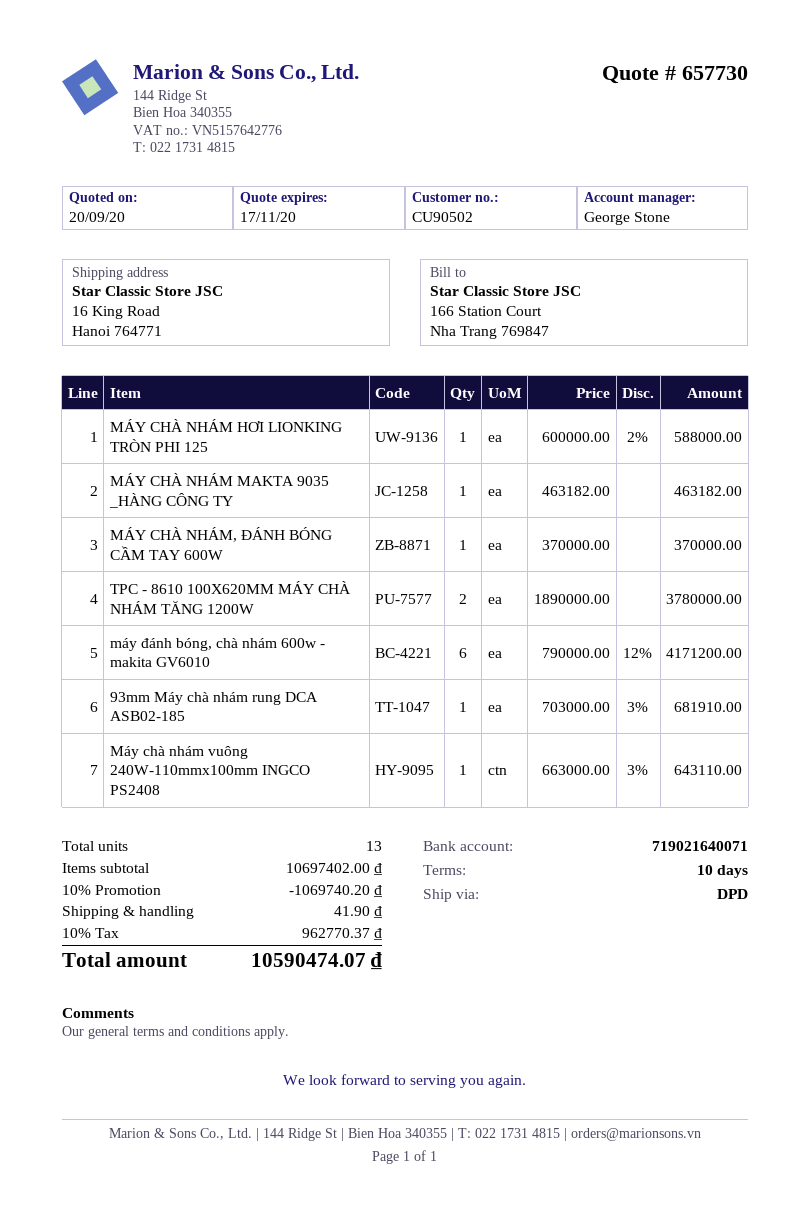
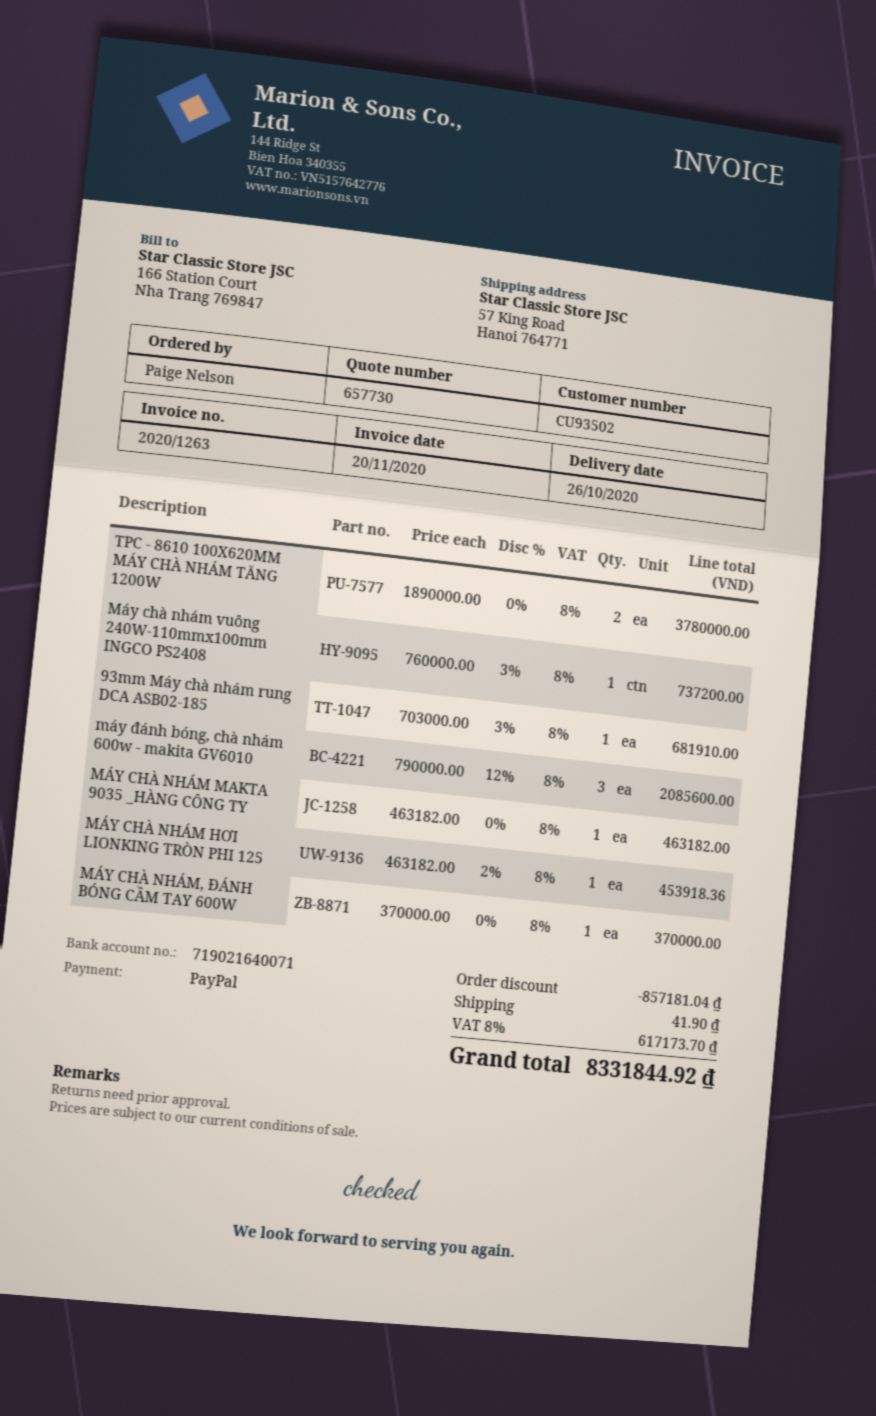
customer number: CU90502 -> CU93502
ship to: 16 King Road, Hanoi 764771 -> 57 King Road, Hanoi 764771
MÁY CHÀ NHÁM HƠI LIONKING TRÒN PHI 125: 1 x 600000.00 - 2% = 588000.00 -> 1 x 463182.00 - 2% = 453918.36
máy đánh bóng, chà nhám 600w - makita GV6010: 6 x 790000.00 - 12% = 4171200.00 -> 3 x 790000.00 - 12% = 2085600.00
Máy chà nhám vuông 240W-110mmx100mm INGCO PS2408: 1 x 663000.00 - 3% = 643110.00 -> 1 x 760000.00 - 3% = 737200.00
discount: 1069740.20 -> 857181.04
tax: 10% = 962770.37 -> 8% = 617173.70
total: 10590474.07 -> 8331844.92

